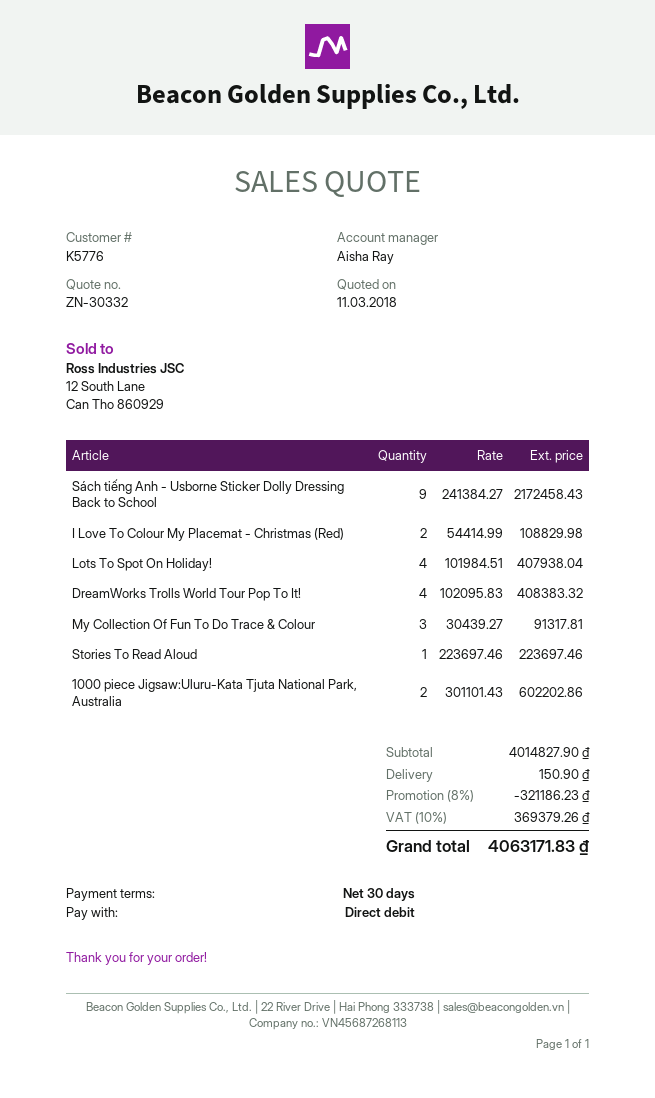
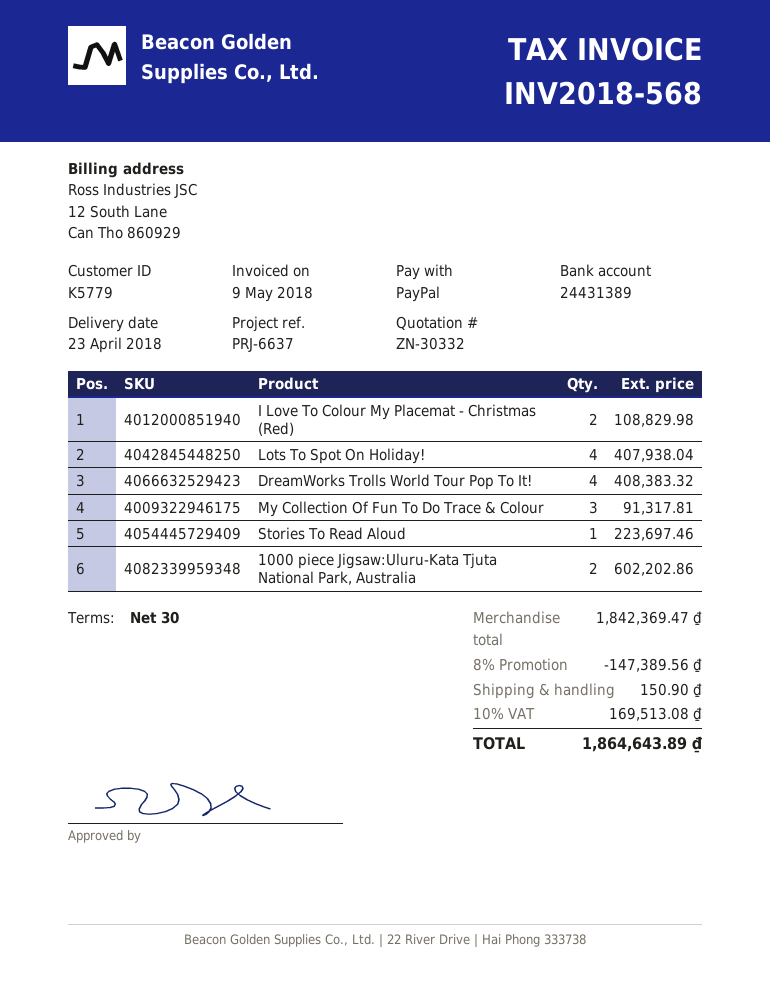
customer number: K5776 -> K5779
payment method: direct debit -> PayPal
Sách tiếng Anh - Usborne Sticker Dolly Dressing Back to School: 9 for 2172458.43 -> none
subtotal: 4014827.90 -> 1842369.47
discount: 8% = 321186.23 -> 8% = 147389.56
tax: 10% = 369379.26 -> 10% = 169513.08
total: 4063171.83 -> 1864643.89

